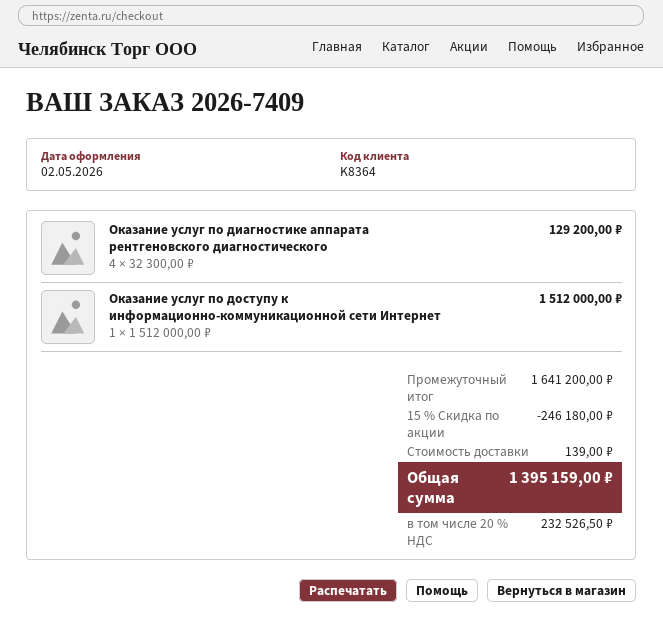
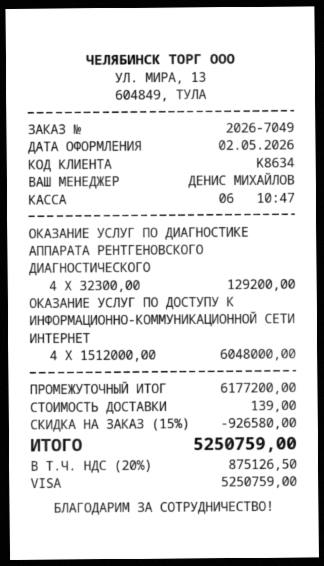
order number: 2026-7409 -> 2026-7049
customer number: K8364 -> K8634
Оказание услуг по доступу к информационно-коммуникационной сети Интернет: 1 x 1512000.00 = 1512000.00 -> 4 x 1512000.00 = 6048000.00
subtotal: 1641200.00 -> 6177200.00
discount: 15% = 246180.00 -> 15% = 926580.00
tax: 20% = 232526.50 -> 20% = 875126.50
total: 1395159.00 -> 5250759.00

